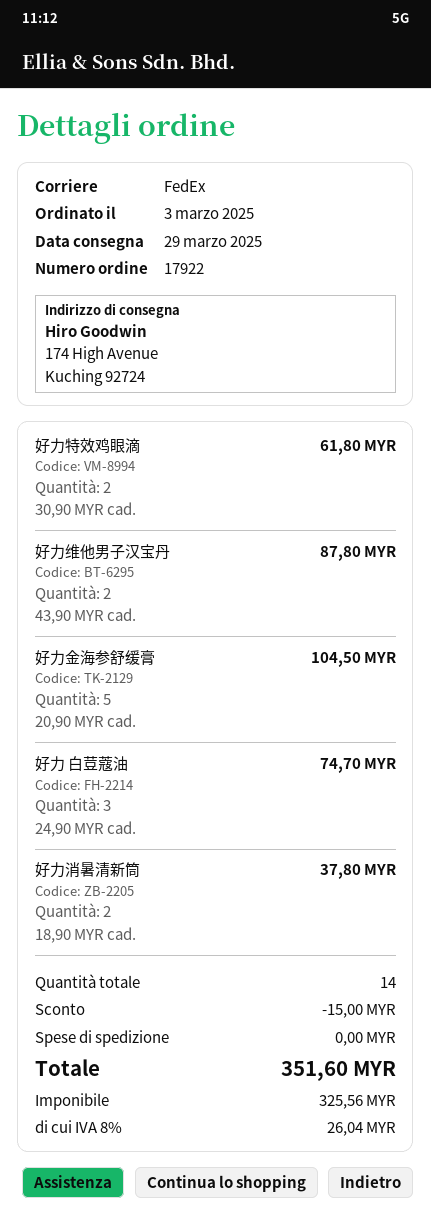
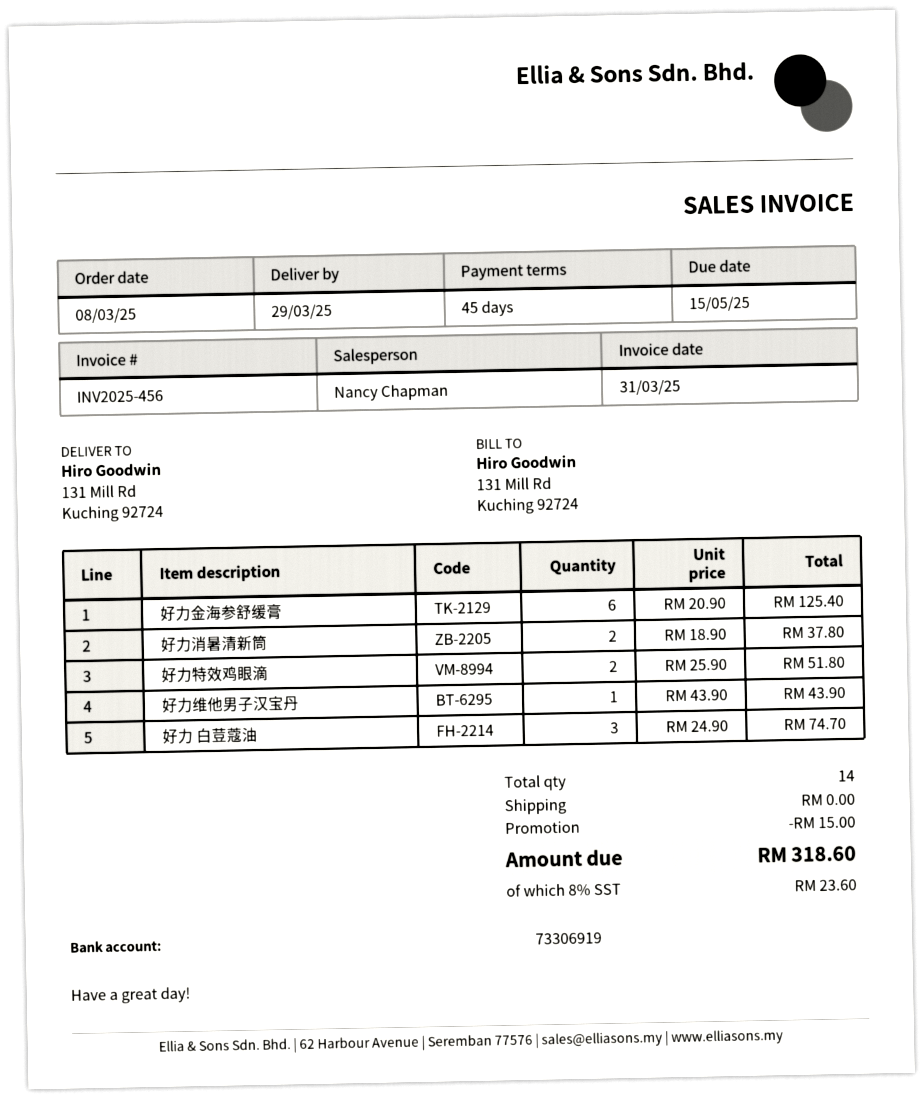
order date: 2025-03-03 -> 2025-03-08
ship to: 174 High Avenue, Kuching 92724 -> 131 Mill Rd, Kuching 92724
好力特效鸡眼滴: 2 x 30.90 = 61.80 -> 2 x 25.90 = 51.80
好力维他男子汉宝丹: 2 x 43.90 = 87.80 -> 1 x 43.90 = 43.90
好力金海参舒缓膏: 5 x 20.90 = 104.50 -> 6 x 20.90 = 125.40
tax: 8% = 26.04 -> 8% = 23.60
total: 351.60 -> 318.60

